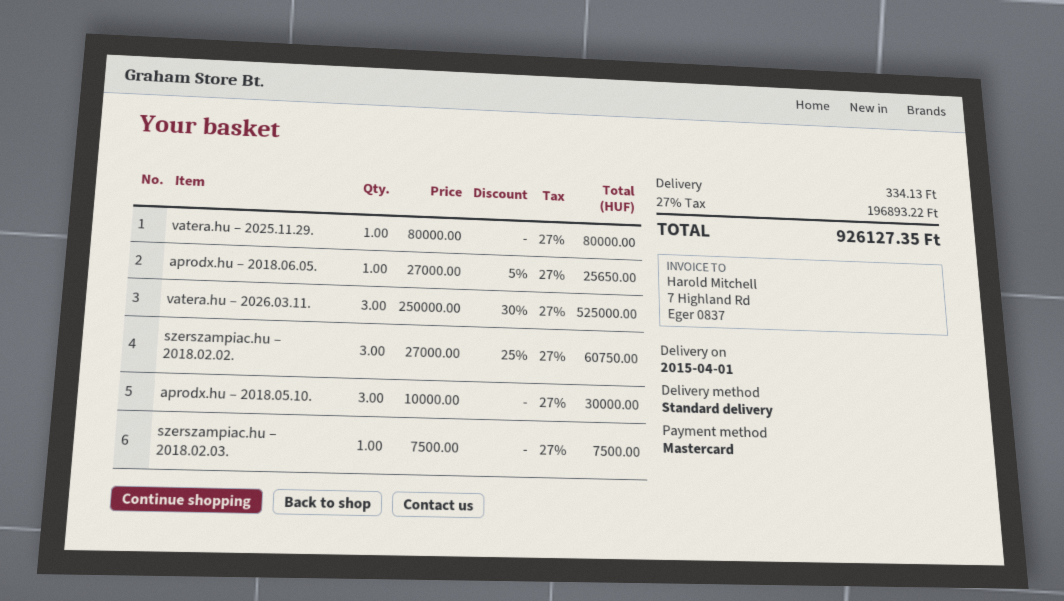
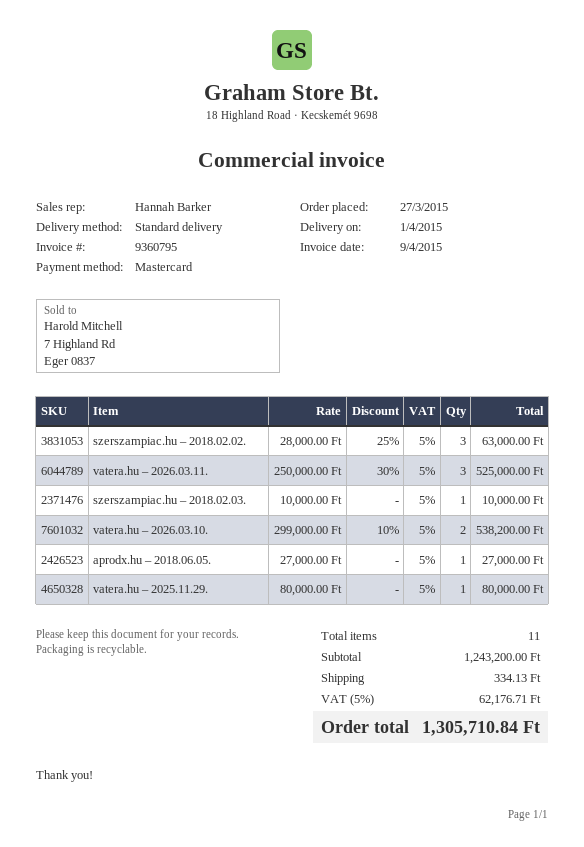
aprodx.hu – 2018.06.05.: 1 x 27000.00 - 5% = 25650.00 -> 1 x 27000.00 = 27000.00
szerszampiac.hu – 2018.02.02.: 3 x 27000.00 - 25% = 60750.00 -> 3 x 28000.00 - 25% = 63000.00
aprodx.hu – 2018.05.10.: 3 x 10000.00 = 30000.00 -> none
szerszampiac.hu – 2018.02.03.: 1 x 7500.00 = 7500.00 -> 1 x 10000.00 = 10000.00
vatera.hu – 2026.03.10.: none -> 2 x 299000.00 - 10% = 538200.00
tax: 27% = 196893.22 -> 5% = 62176.71
total: 926127.35 -> 1305710.84

